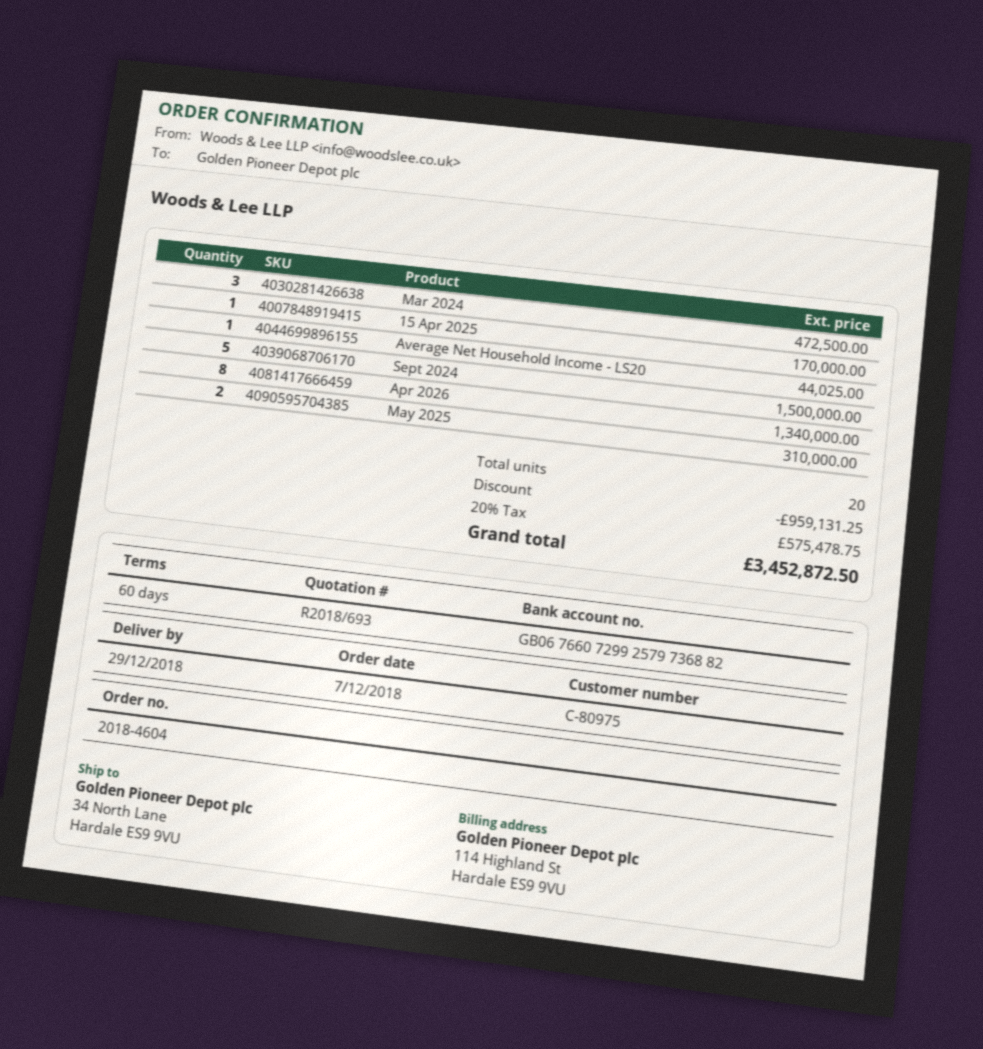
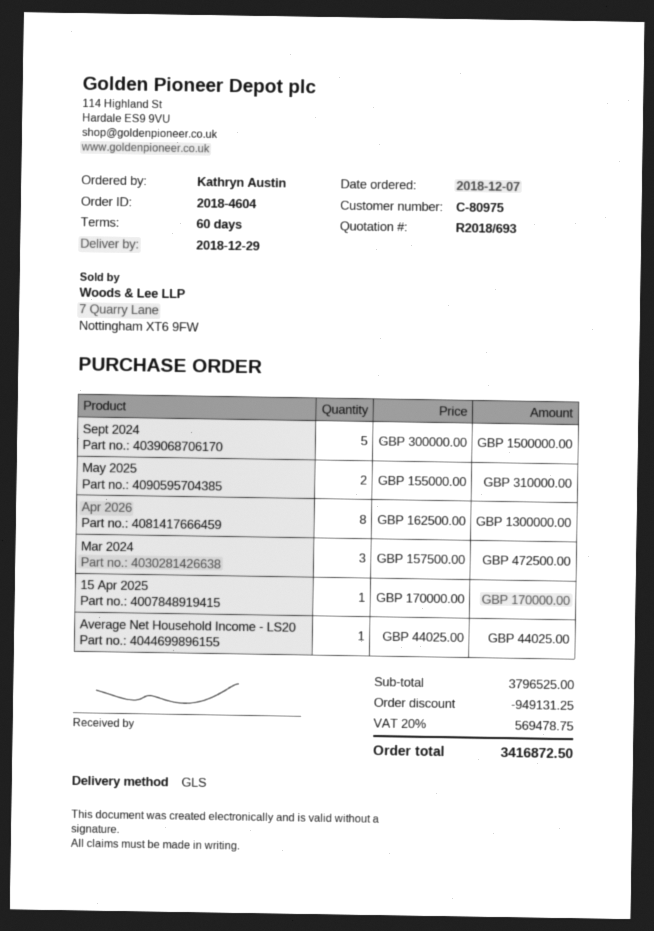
Apr 2026: 8 for 1340000.00 -> 8 for 1300000.00
discount: 959131.25 -> 949131.25
tax: 20% = 575478.75 -> 20% = 569478.75
total: 3452872.50 -> 3416872.50

